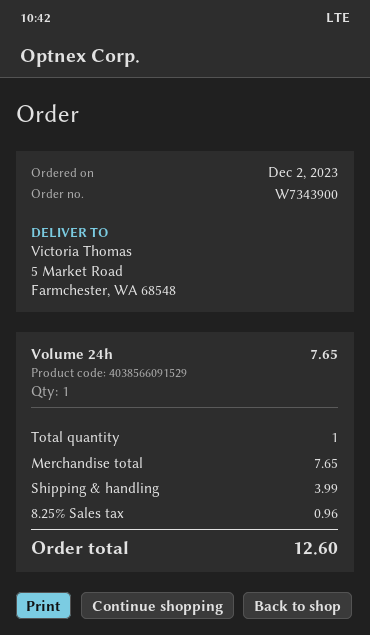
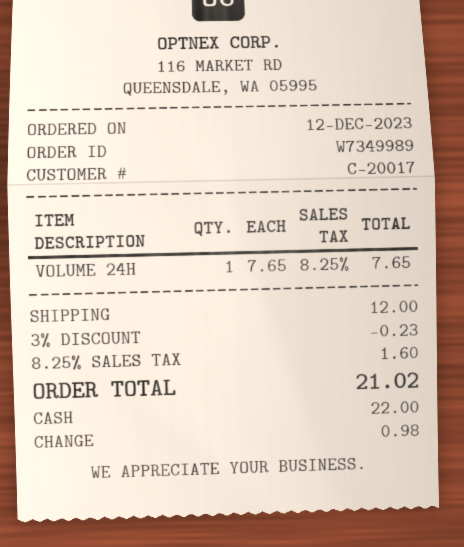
order number: W7343900 -> W7349989
order date: 2023-12-02 -> 2023-12-12
discount: none -> 3% = 0.23
shipping: 3.99 -> 12.00
tax: 8.25% = 0.96 -> 8.25% = 1.60
total: 12.60 -> 21.02

